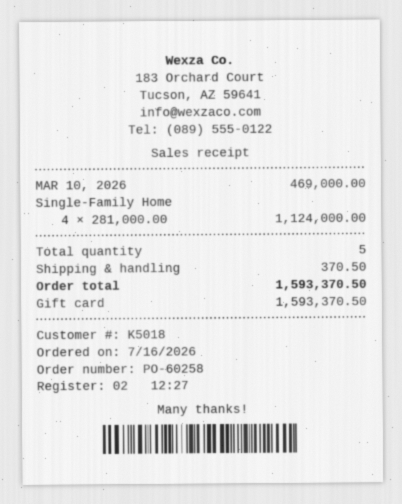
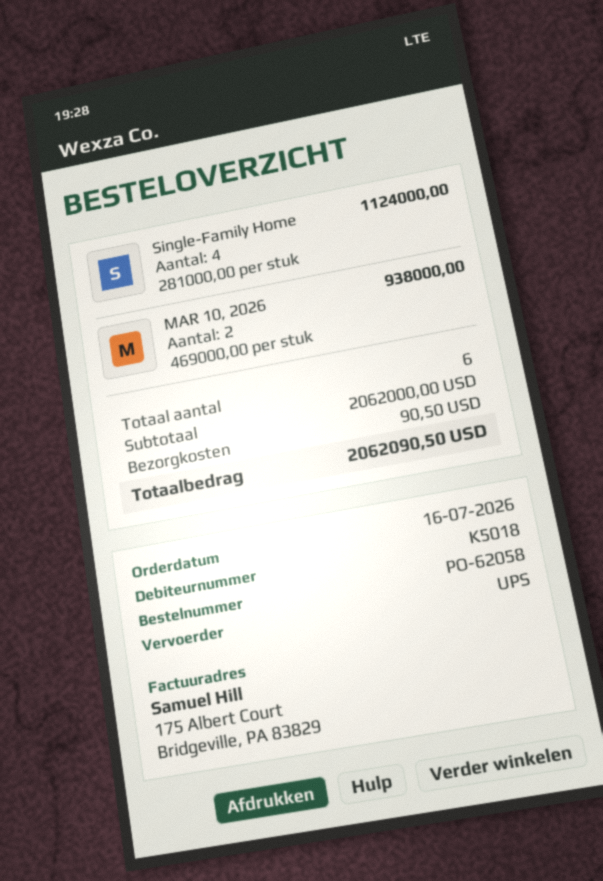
order number: PO-60258 -> PO-62058
MAR 10, 2026: 1 x 469000.00 = 469000.00 -> 2 x 469000.00 = 938000.00
total quantity: 5 -> 6
shipping: 370.50 -> 90.50
total: 1593370.50 -> 2062090.50

